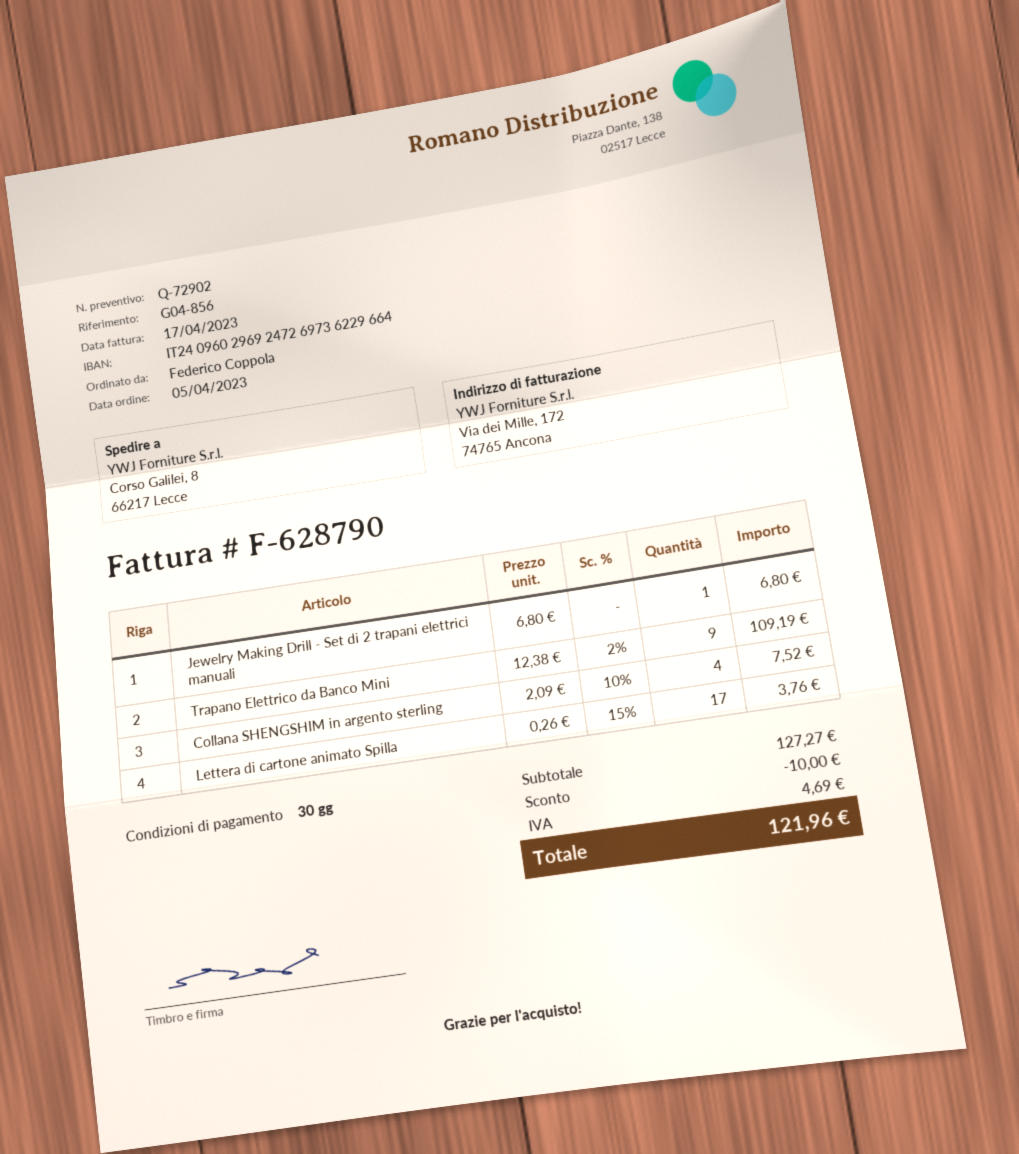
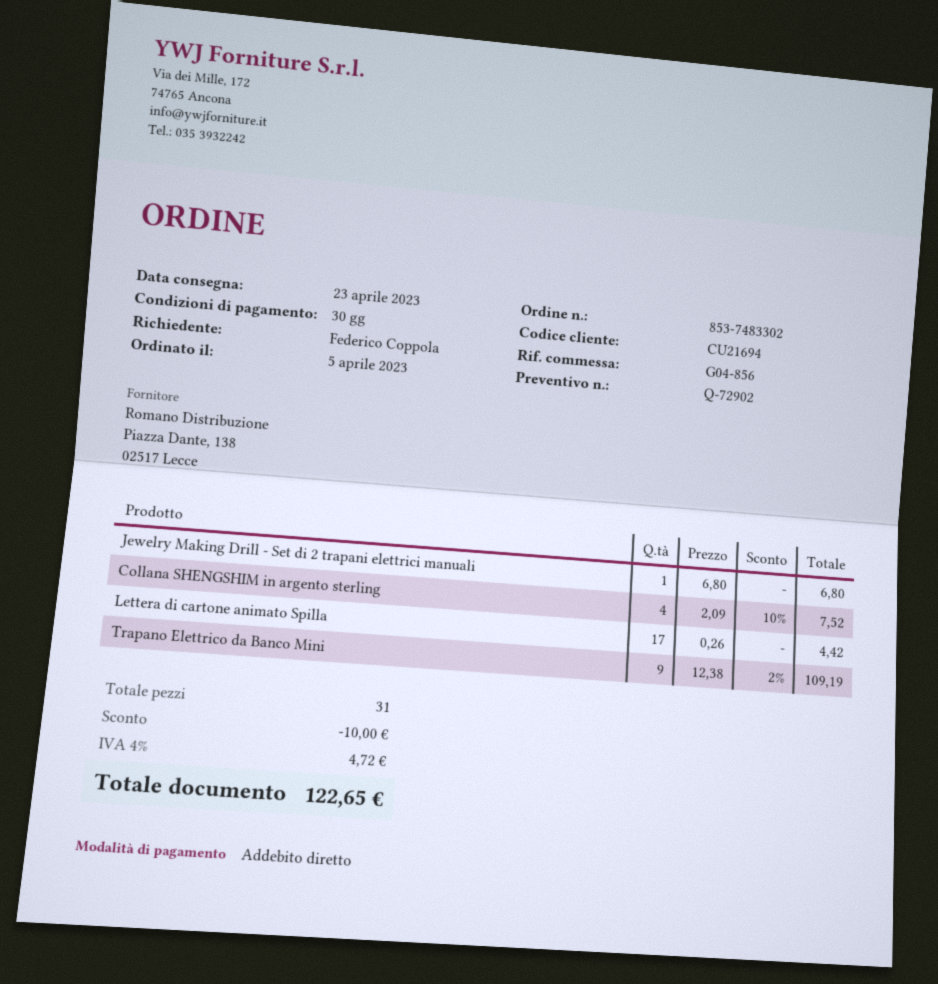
Lettera di cartone animato Spilla: 17 x 0.26 - 15% = 3.76 -> 17 x 0.26 = 4.42
tax: 4.69 -> 4.72
total: 121.96 -> 122.65

